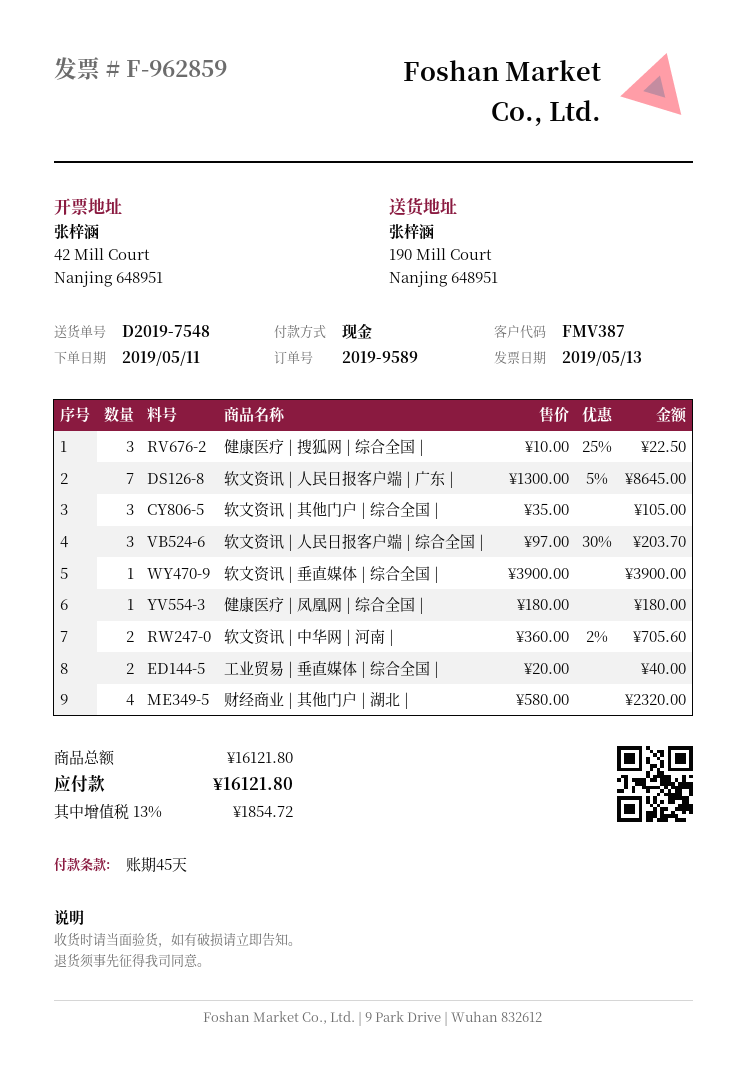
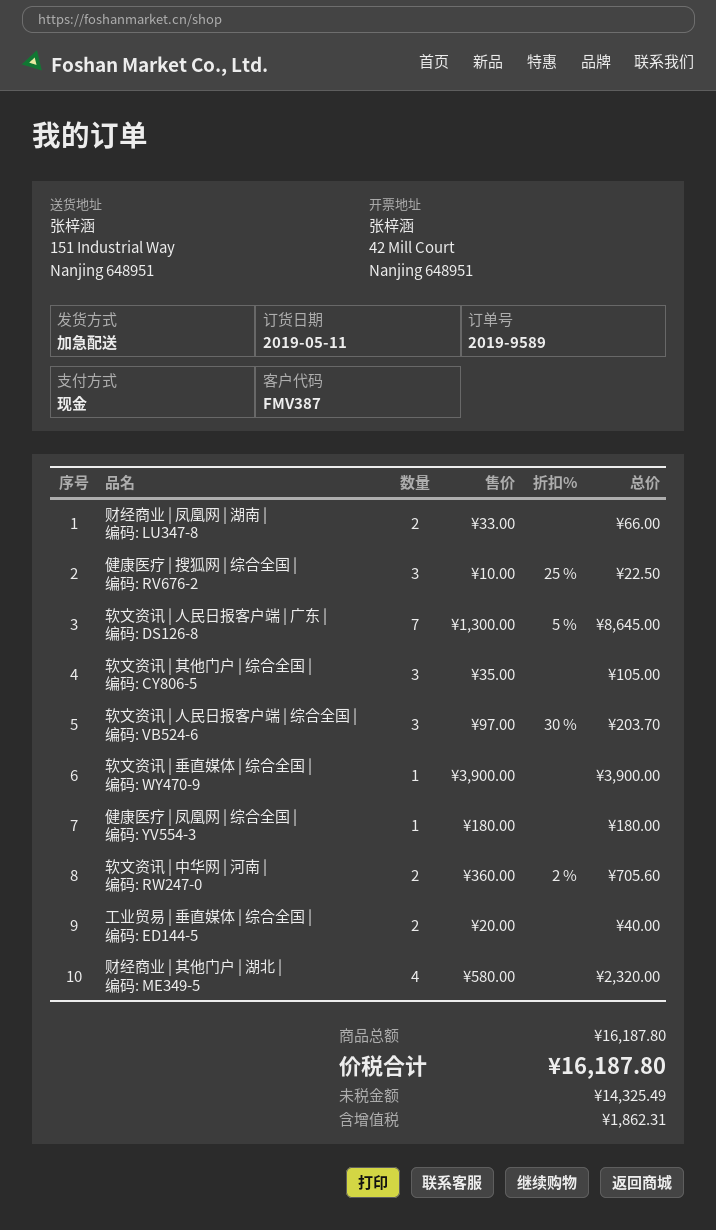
ship to: 190 Mill Court, Nanjing 648951 -> 151 Industrial Way, Nanjing 648951
财经商业 | 凤凰网 | 湖南 |: none -> 2 x 33.00 = 66.00
subtotal: 16121.80 -> 16187.80
tax: 1854.72 -> 1862.31
total: 16121.80 -> 16187.80

